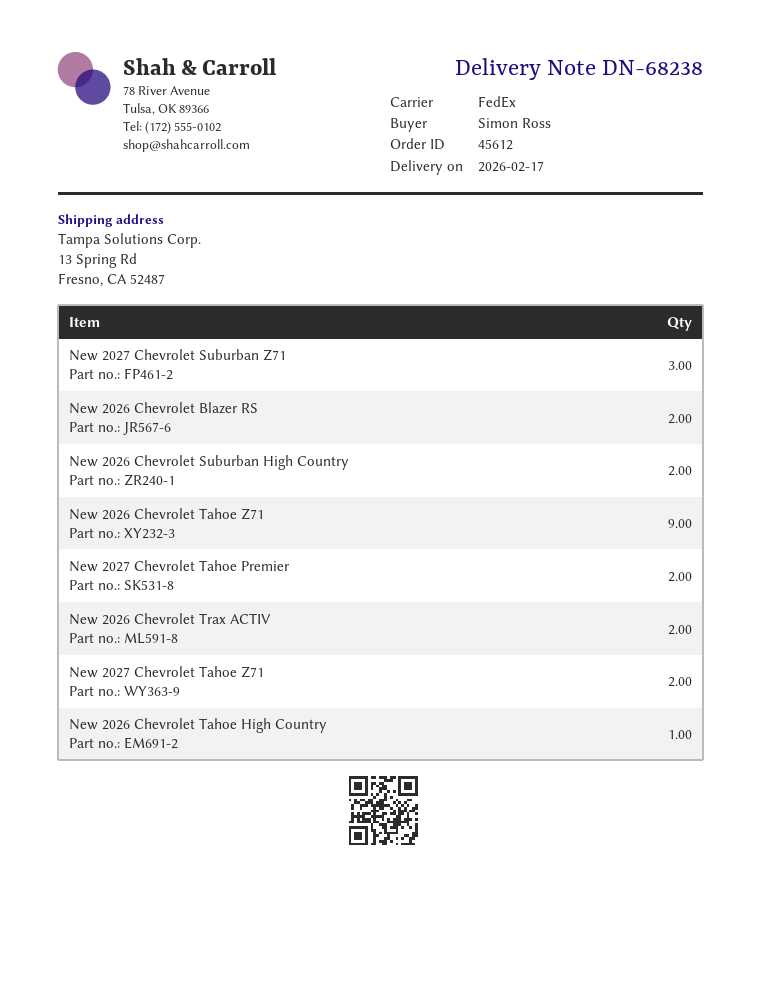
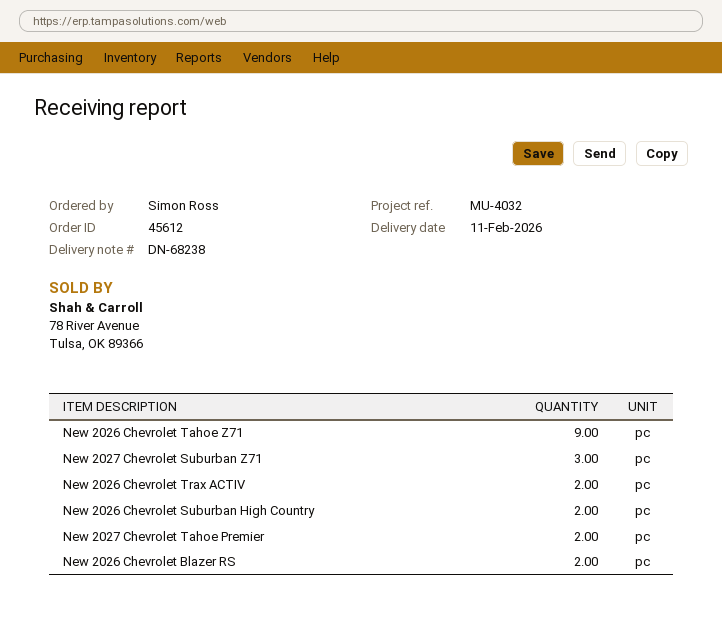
delivery date: 2026-02-17 -> 2026-02-11
New 2027 Chevrolet Tahoe Z71: 2 -> none
New 2026 Chevrolet Tahoe High Country: 1 -> none

